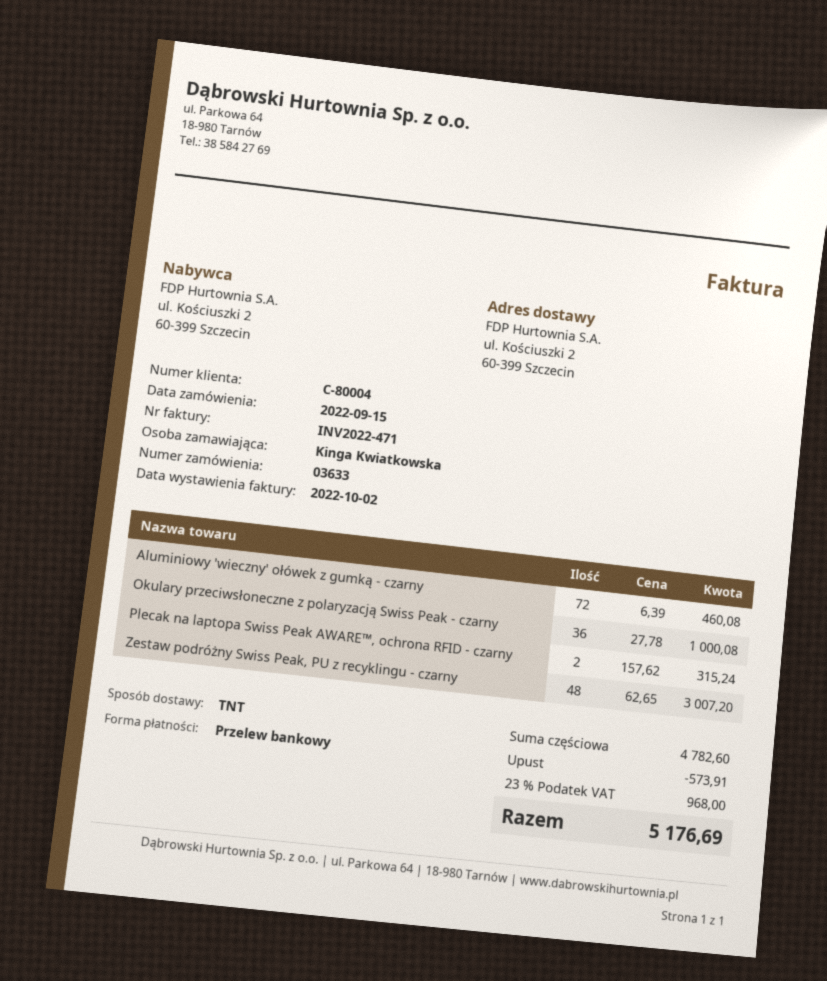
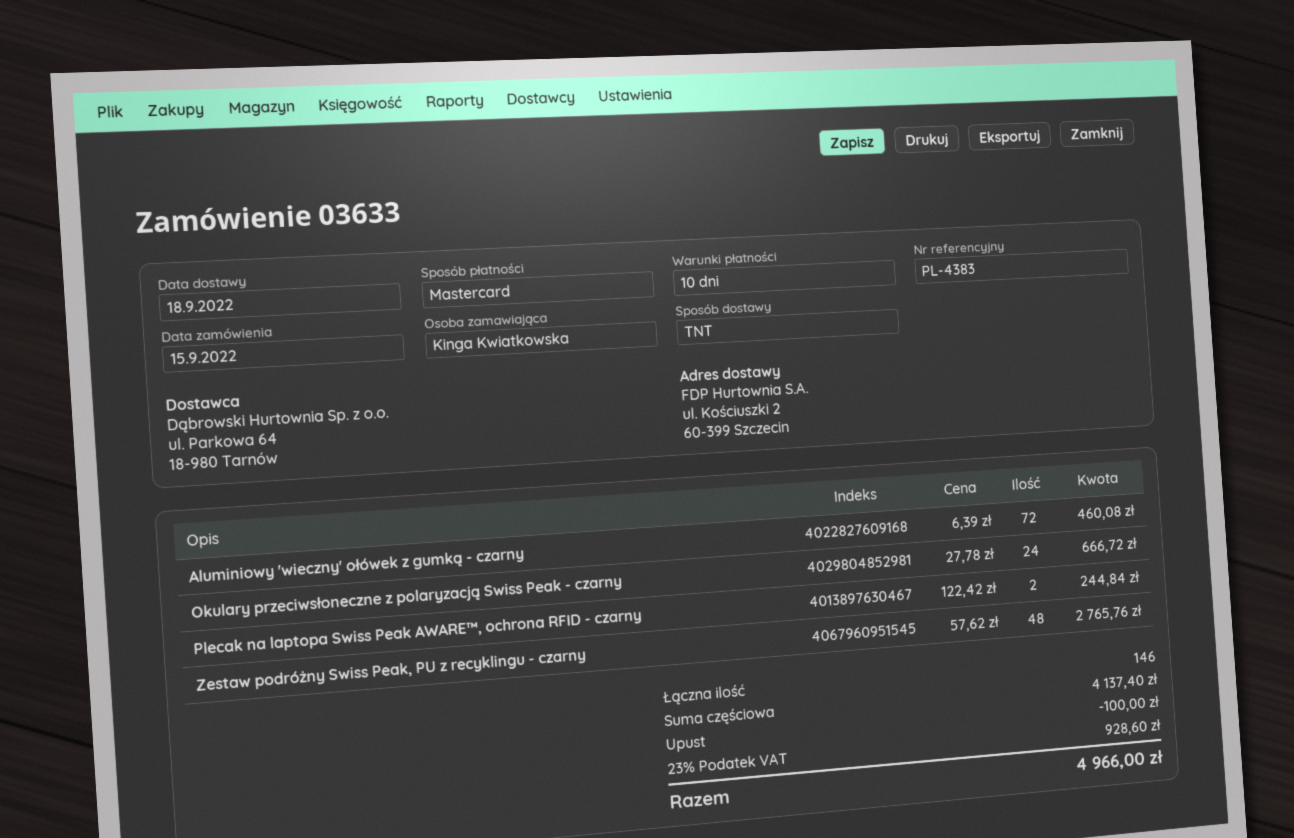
payment method: bank transfer -> Mastercard
Okulary przeciwsłoneczne z polaryzacją Swiss Peak - czarny: 36 x 27.78 = 1000.08 -> 24 x 27.78 = 666.72
Plecak na laptopa Swiss Peak AWARE™, ochrona RFID - czarny: 2 x 157.62 = 315.24 -> 2 x 122.42 = 244.84
Zestaw podróżny Swiss Peak, PU z recyklingu - czarny: 48 x 62.65 = 3007.20 -> 48 x 57.62 = 2765.76
subtotal: 4782.60 -> 4137.40
discount: 573.91 -> 100.00
tax: 23% = 968.00 -> 23% = 928.60
total: 5176.69 -> 4966.00

